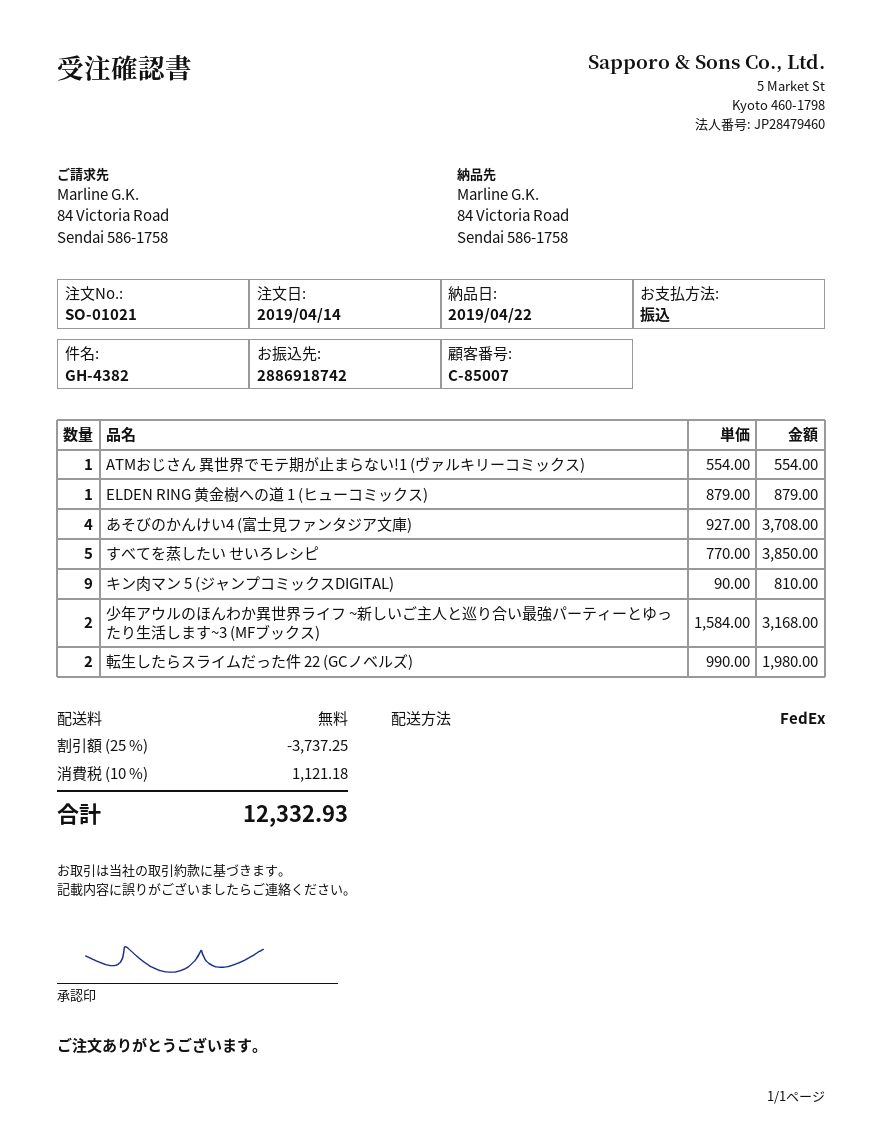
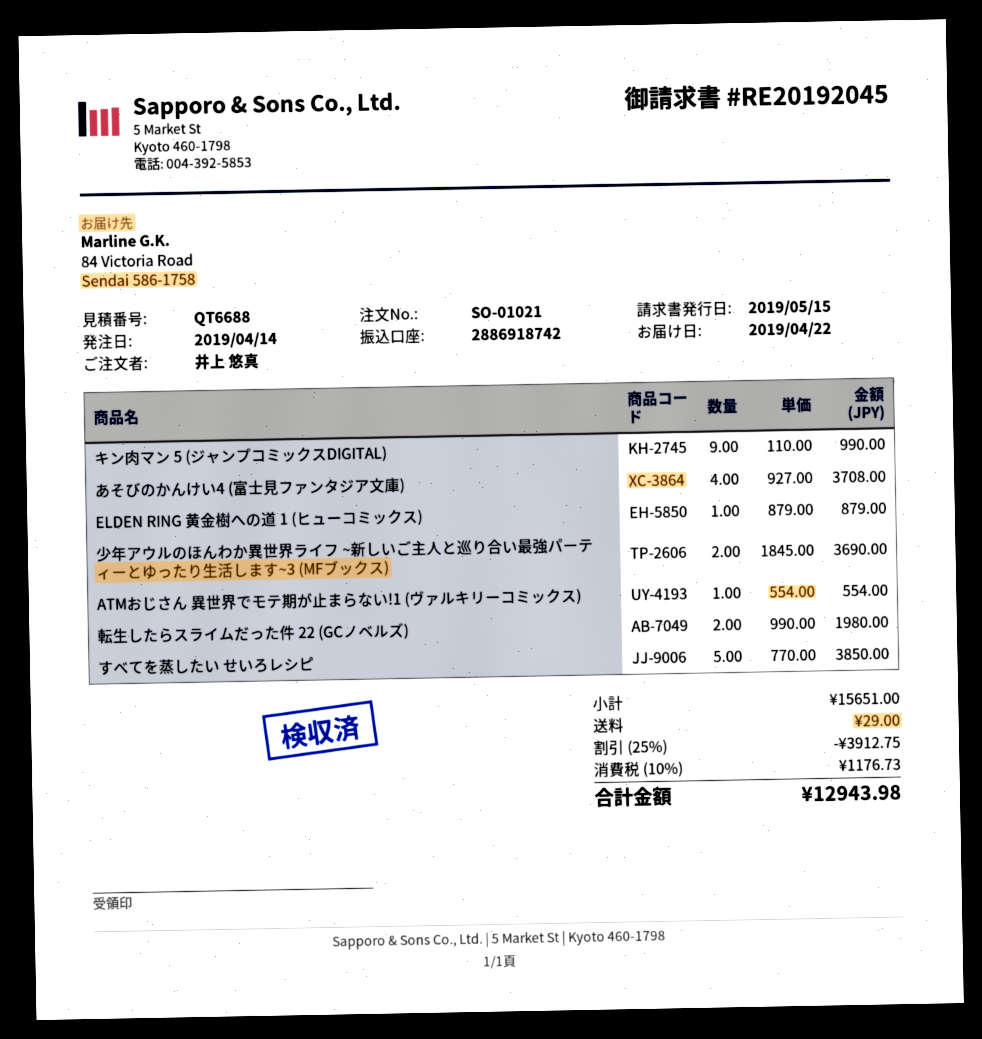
キン肉マン 5 (ジャンプコミックスDIGITAL): 9 x 90.00 = 810.00 -> 9 x 110.00 = 990.00
少年アウルのほんわか異世界ライフ ~新しいご主人と巡り合い最強パーティーとゆったり生活します~3 (MFブックス): 2 x 1584.00 = 3168.00 -> 2 x 1845.00 = 3690.00
discount: 25% = 3737.25 -> 25% = 3912.75
shipping: 0.00 -> 29.00
tax: 10% = 1121.18 -> 10% = 1176.73
total: 12332.93 -> 12943.98

